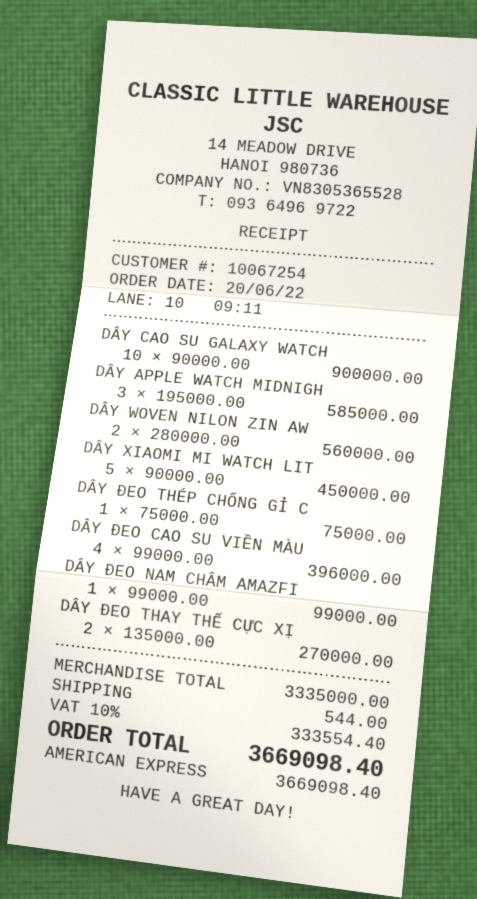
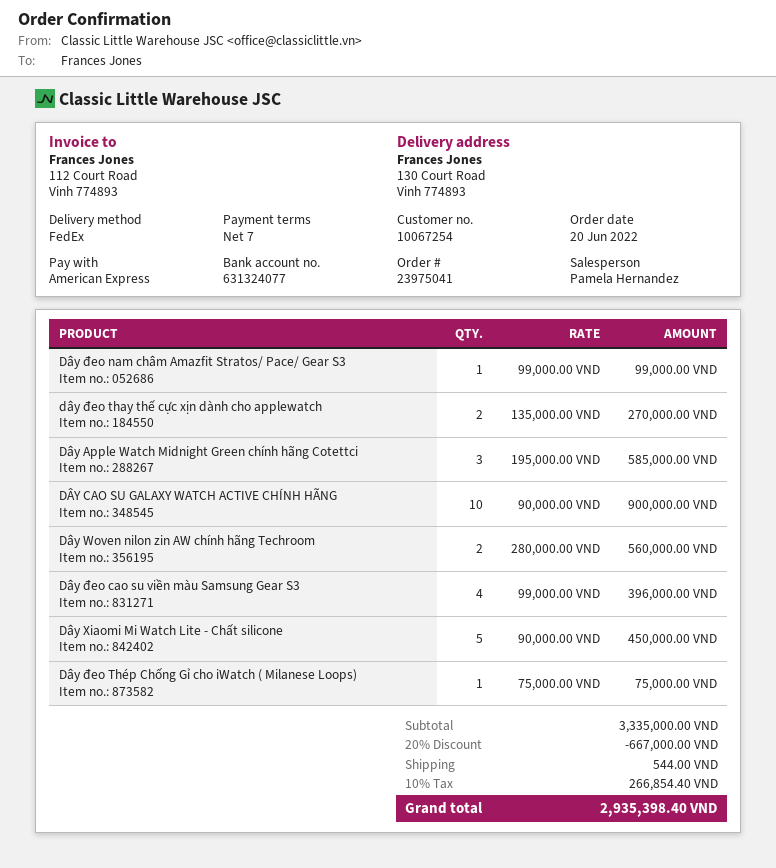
discount: none -> 20% = 667000.00
tax: 10% = 333554.40 -> 10% = 266854.40
total: 3669098.40 -> 2935398.40

